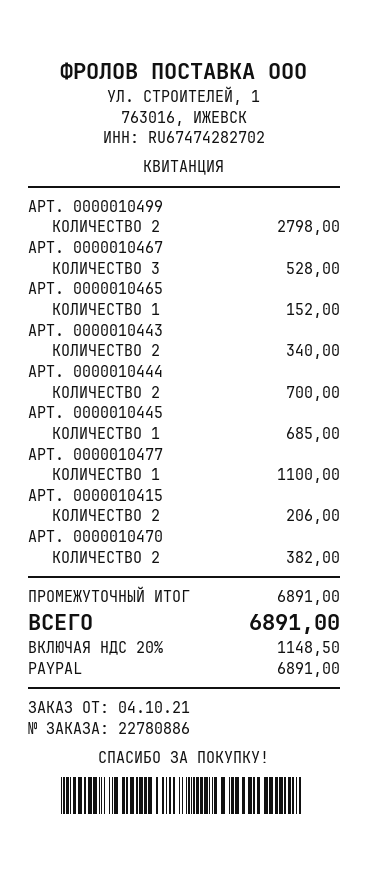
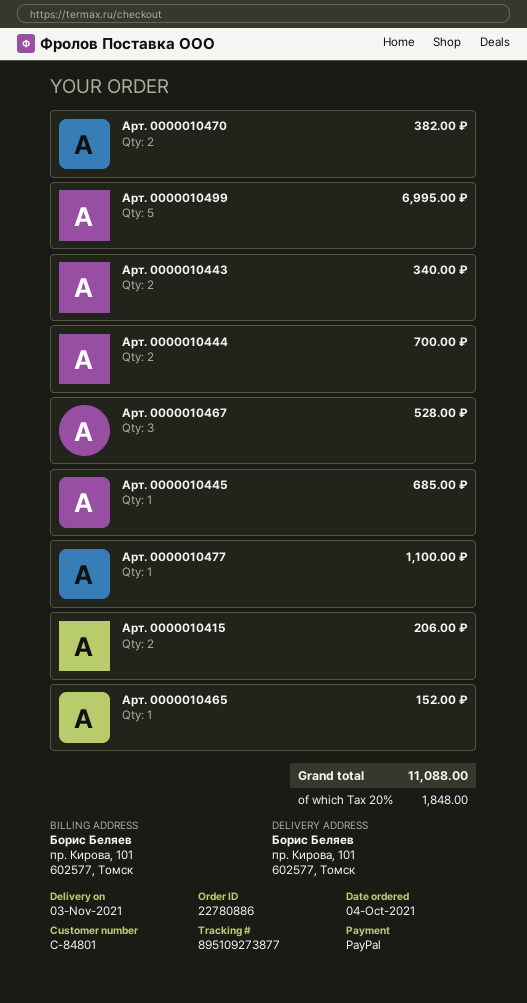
АРТ. 0000010499: 2 for 2798.00 -> 5 for 6995.00
tax: 20% = 1148.50 -> 20% = 1848.00
total: 6891.00 -> 11088.00

